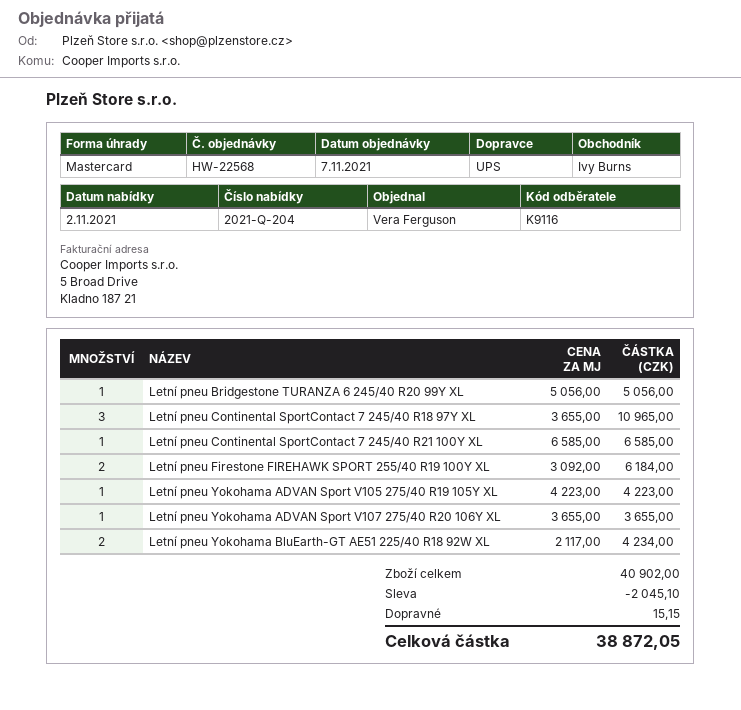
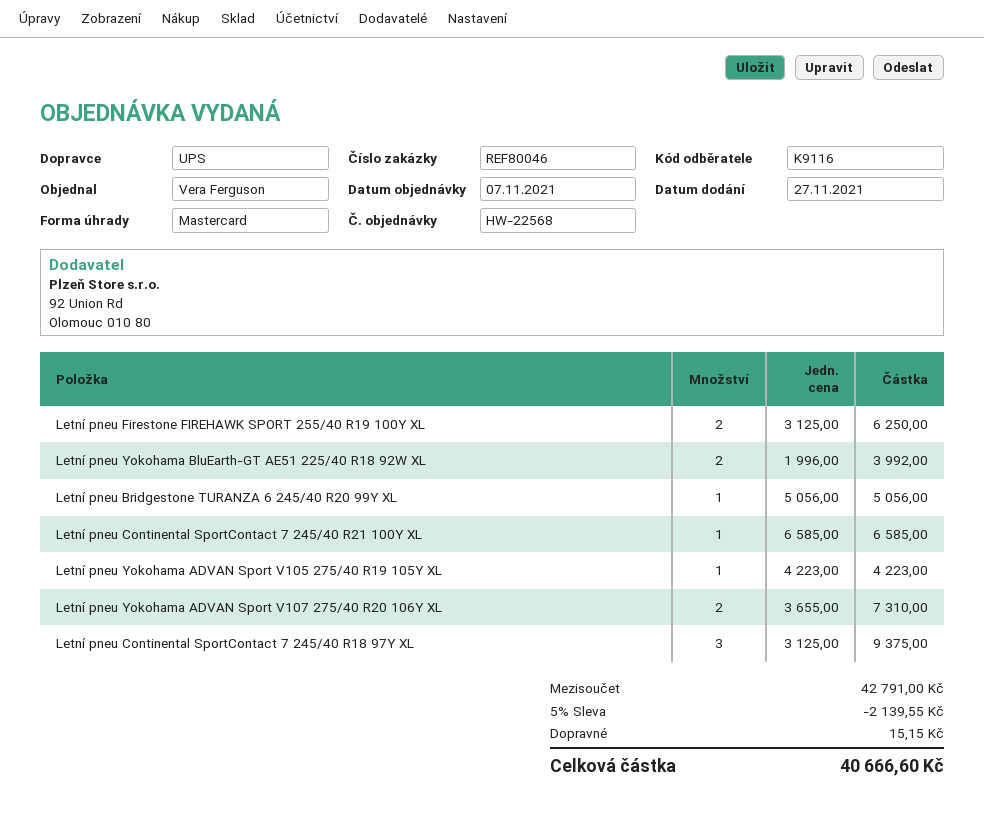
Letní pneu Continental SportContact 7 245/40 R18 97Y XL: 3 x 3655.00 = 10965.00 -> 3 x 3125.00 = 9375.00
Letní pneu Firestone FIREHAWK SPORT 255/40 R19 100Y XL: 2 x 3092.00 = 6184.00 -> 2 x 3125.00 = 6250.00
Letní pneu Yokohama ADVAN Sport V107 275/40 R20 106Y XL: 1 x 3655.00 = 3655.00 -> 2 x 3655.00 = 7310.00
Letní pneu Yokohama BluEarth-GT AE51 225/40 R18 92W XL: 2 x 2117.00 = 4234.00 -> 2 x 1996.00 = 3992.00
subtotal: 40902.00 -> 42791.00
discount: 2045.10 -> 2139.55
total: 38872.05 -> 40666.60

